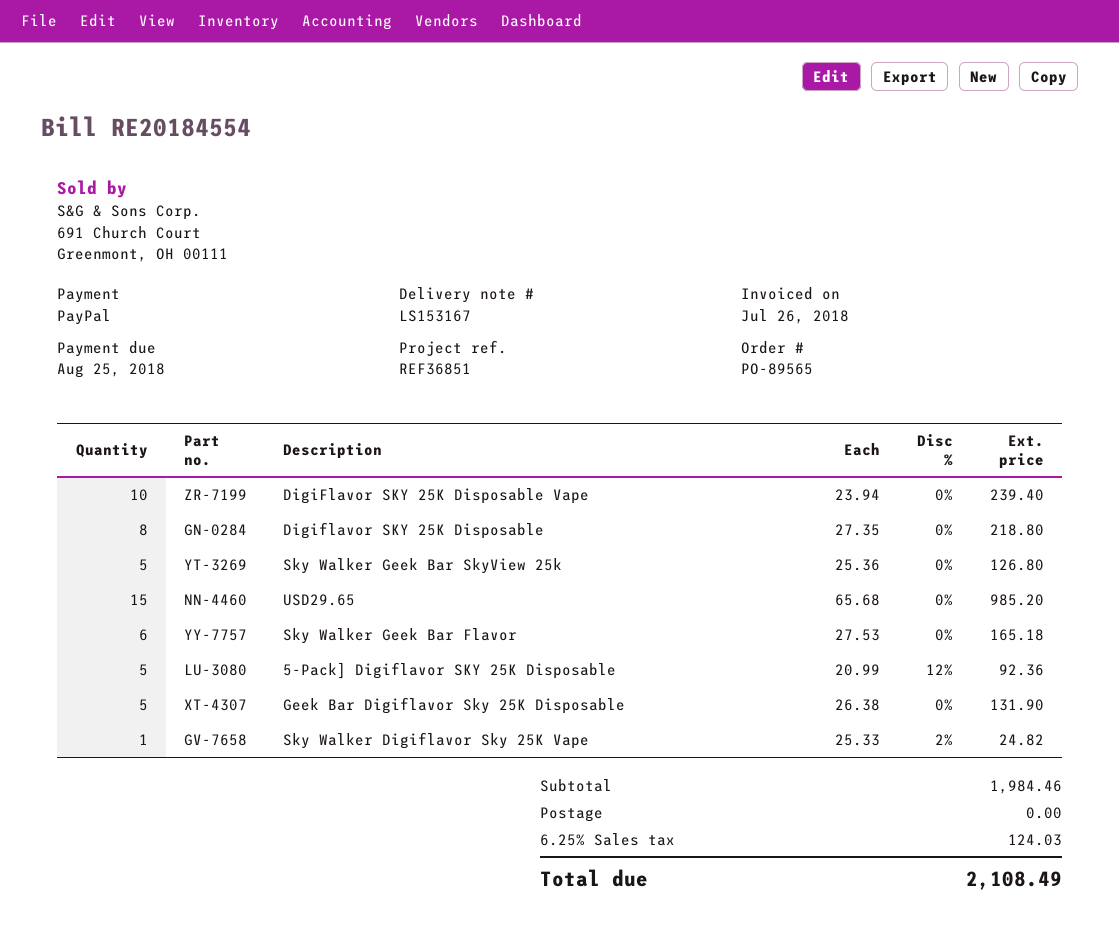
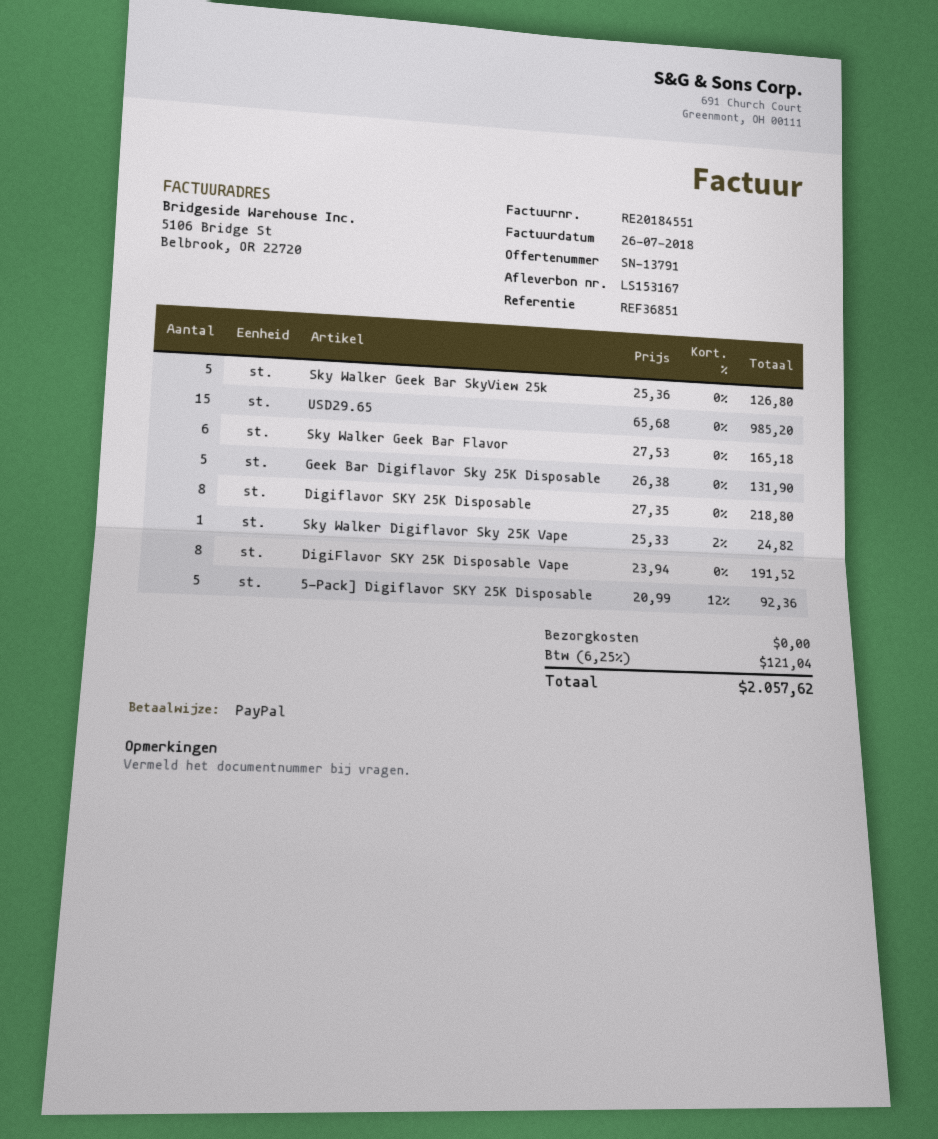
invoice number: RE20184554 -> RE20184551
DigiFlavor SKY 25K Disposable Vape: 10 x 23.94 = 239.40 -> 8 x 23.94 = 191.52
tax: 6.25% = 124.03 -> 6.25% = 121.04
total: 2108.49 -> 2057.62

